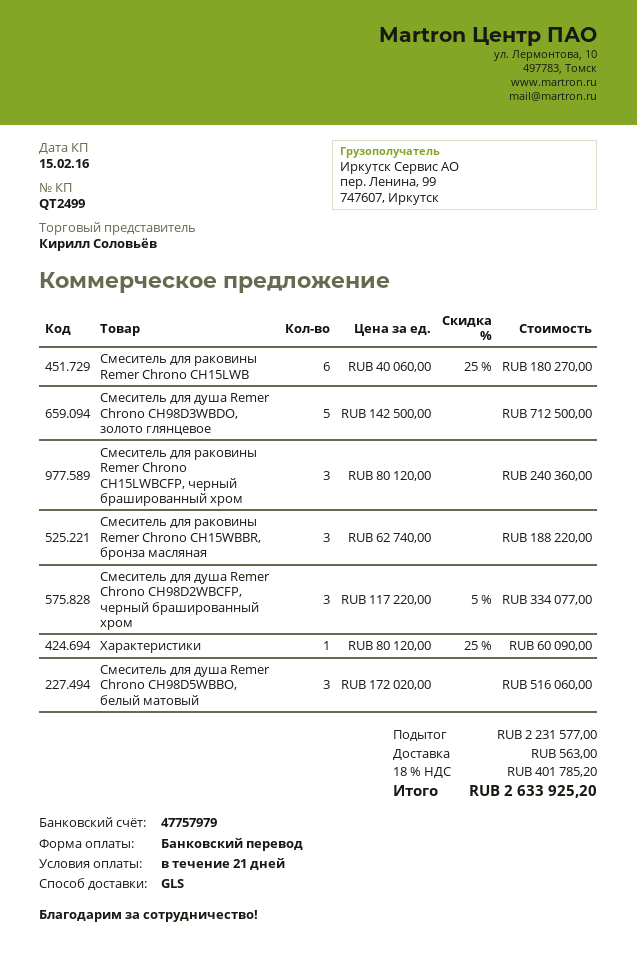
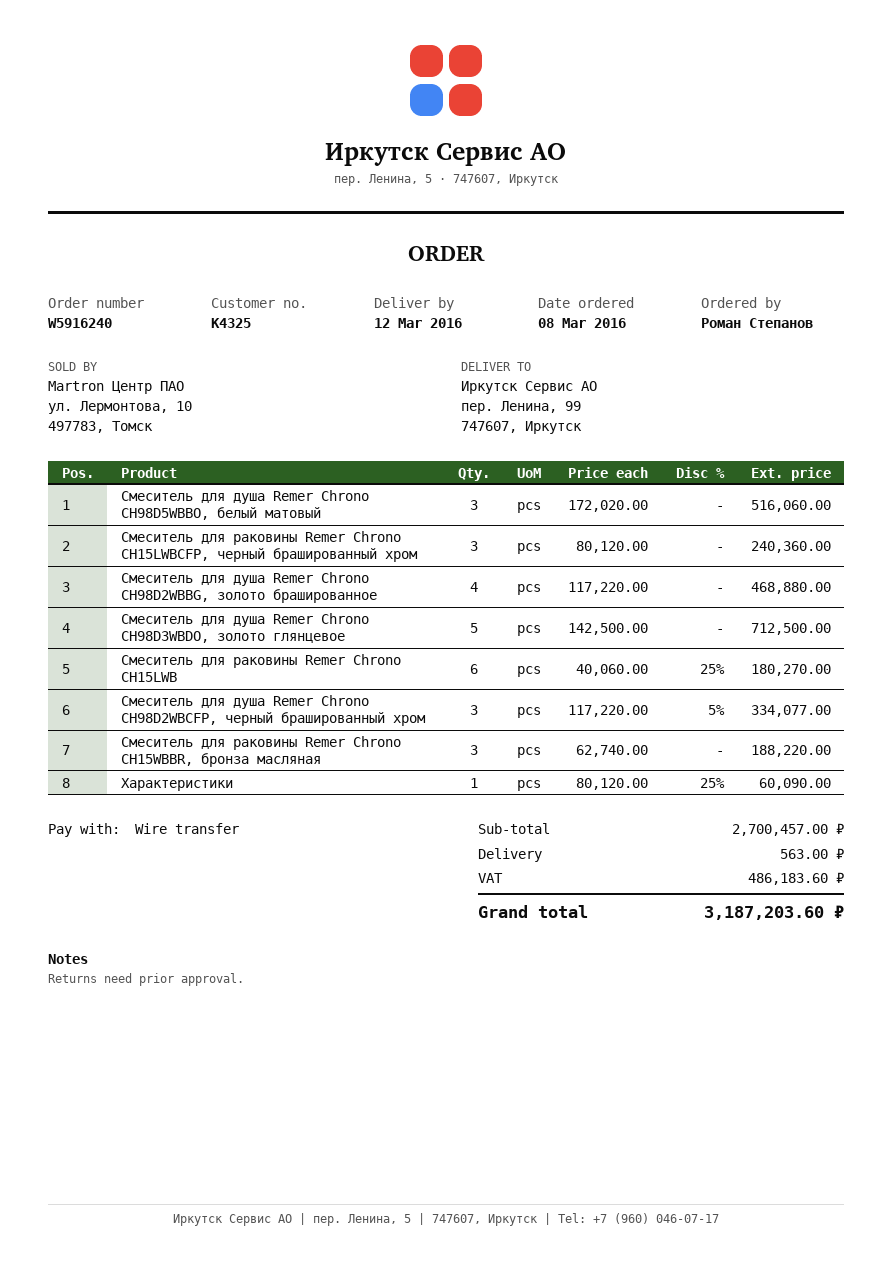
Смеситель для душа Remer Chrono CH98D2WBBG, золото брашированное: none -> 4 x 117220.00 = 468880.00
subtotal: 2231577.00 -> 2700457.00
tax: 401785.20 -> 486183.60
total: 2633925.20 -> 3187203.60

